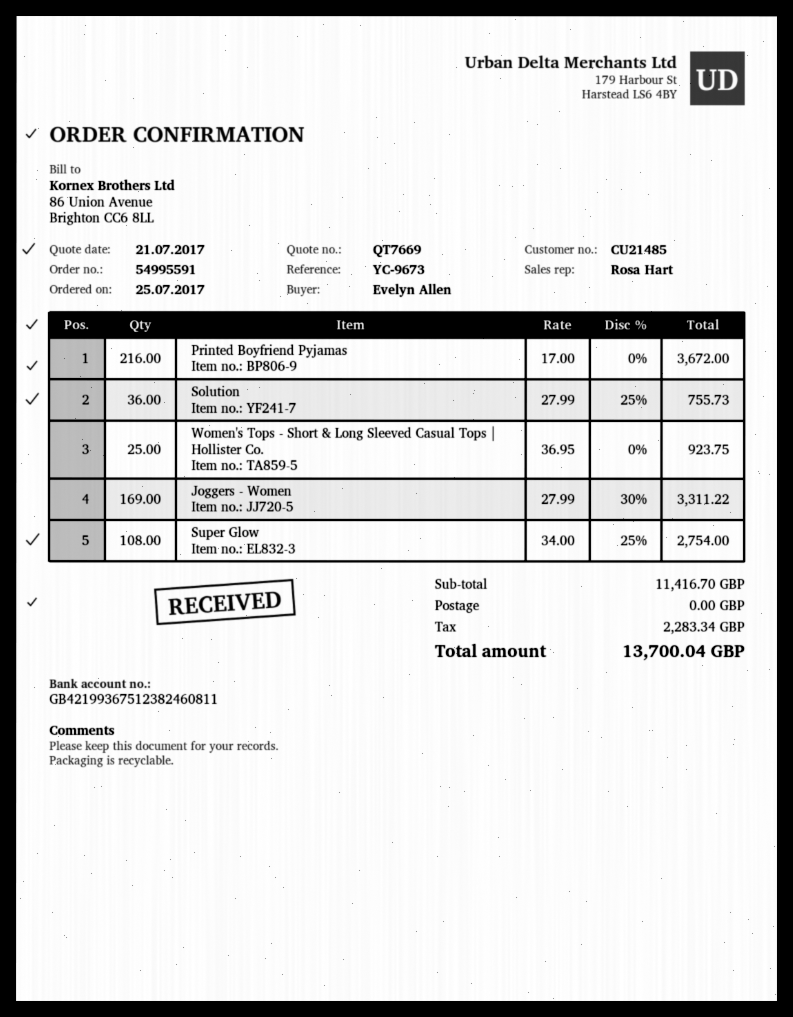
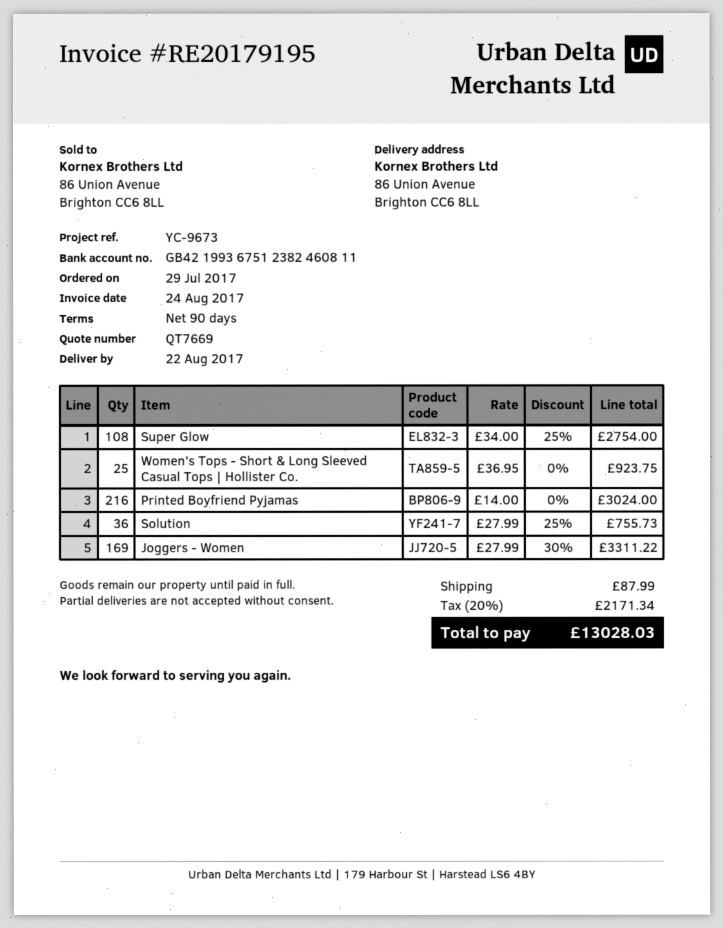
order date: 2017-07-25 -> 2017-07-29
Printed Boyfriend Pyjamas: 216 x 17.00 = 3672.00 -> 216 x 14.00 = 3024.00
shipping: 0.00 -> 87.99
tax: 2283.34 -> 2171.34
total: 13700.04 -> 13028.03

